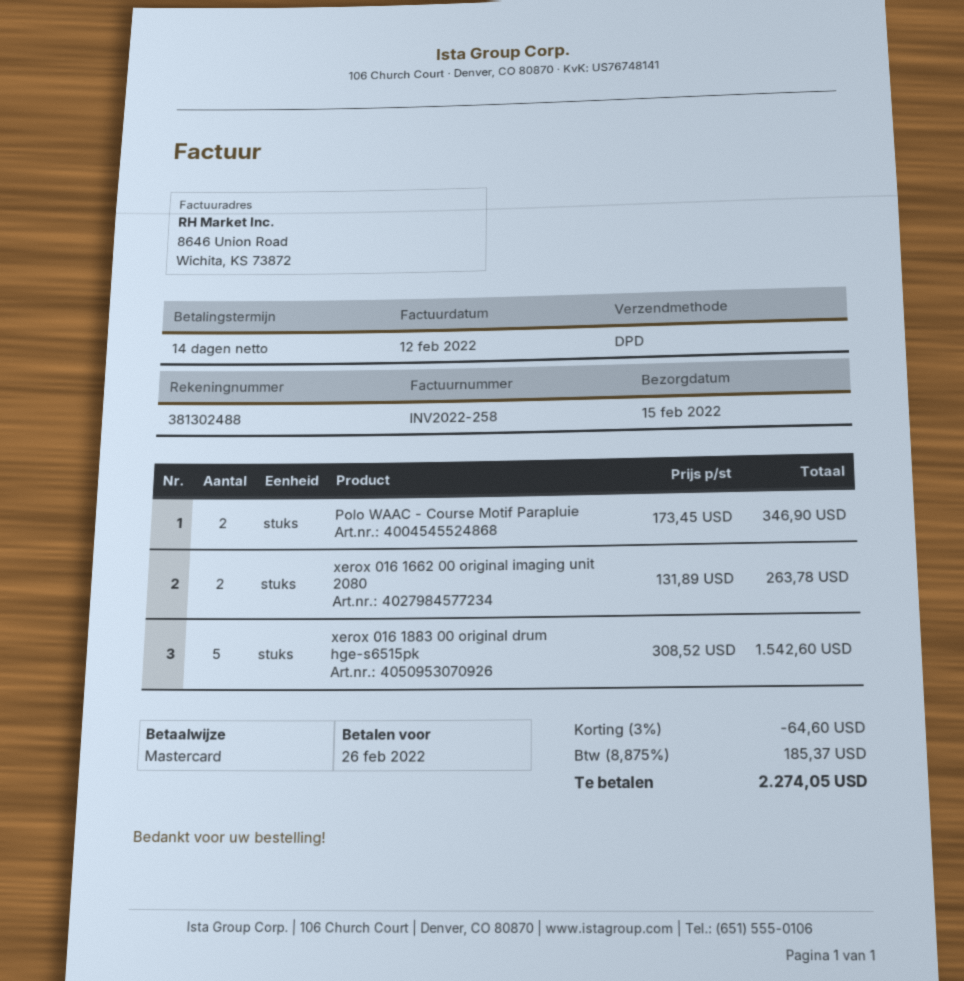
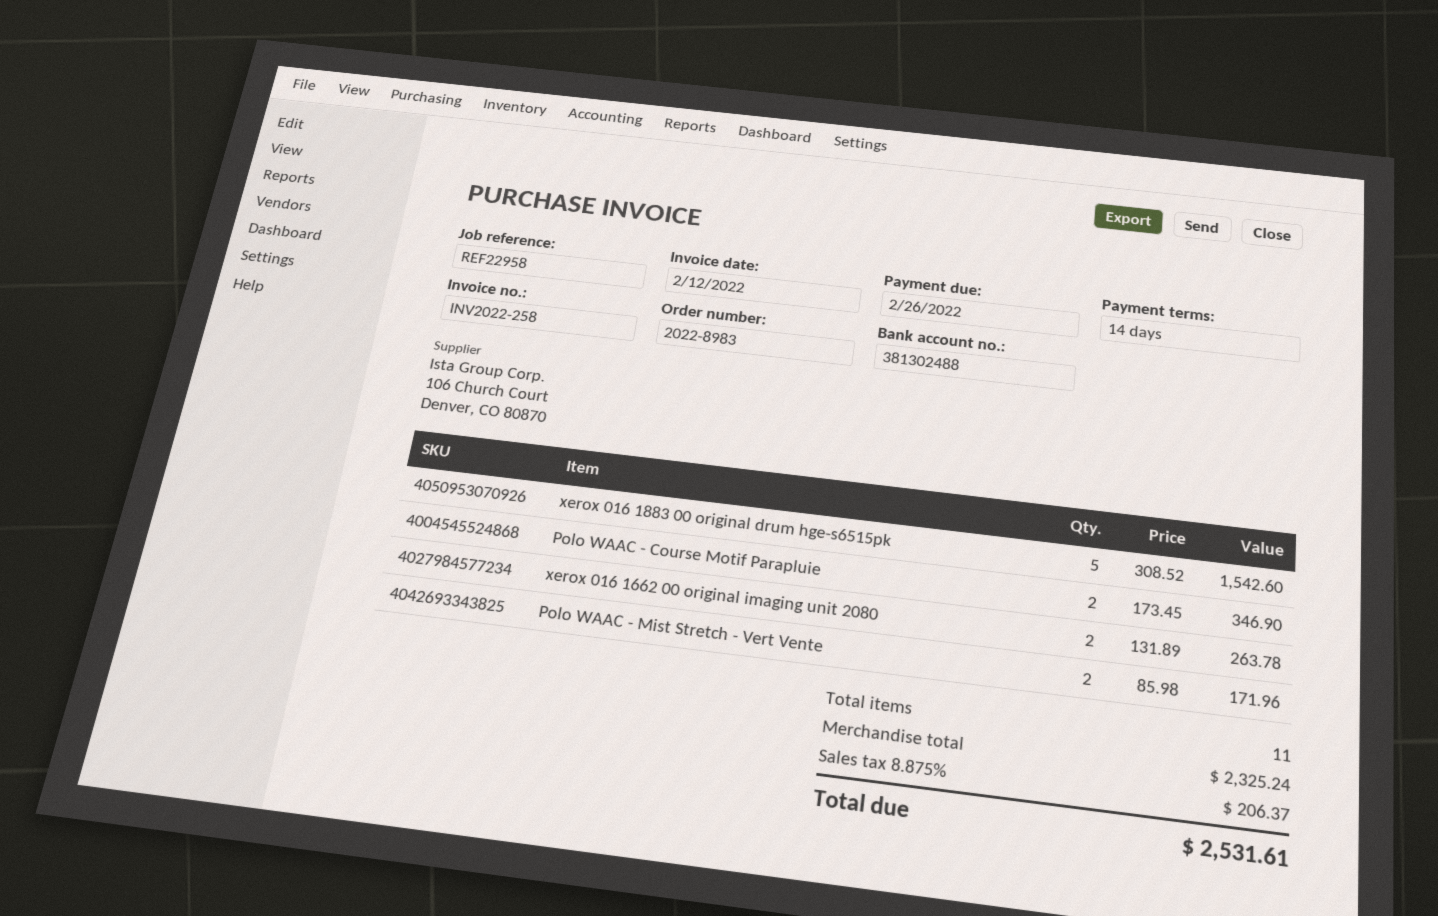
Polo WAAC - Mist Stretch - Vert Vente: none -> 2 x 85.98 = 171.96
discount: 3% = 64.60 -> none
tax: 8.875% = 185.37 -> 8.875% = 206.37
total: 2274.05 -> 2531.61

